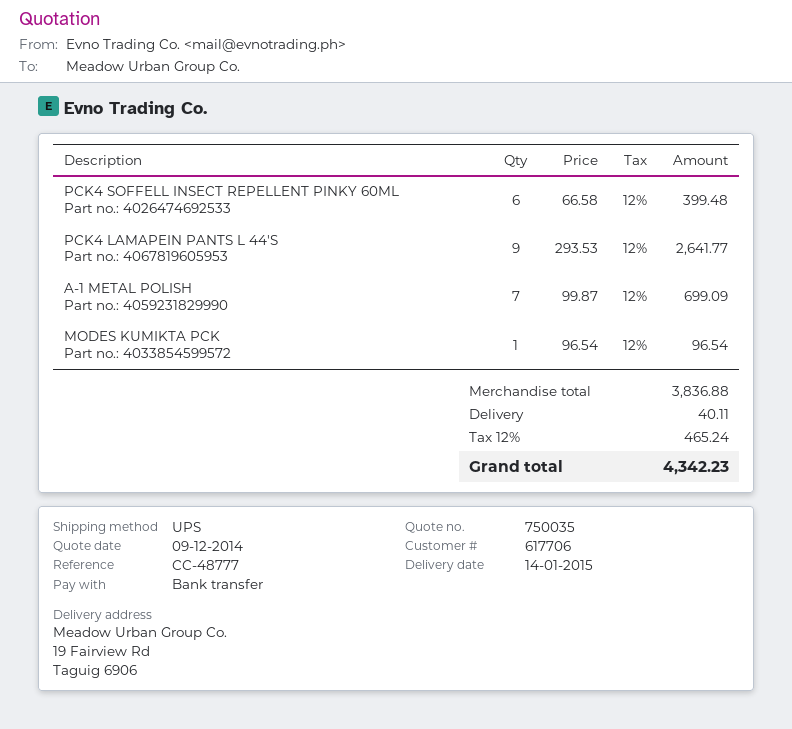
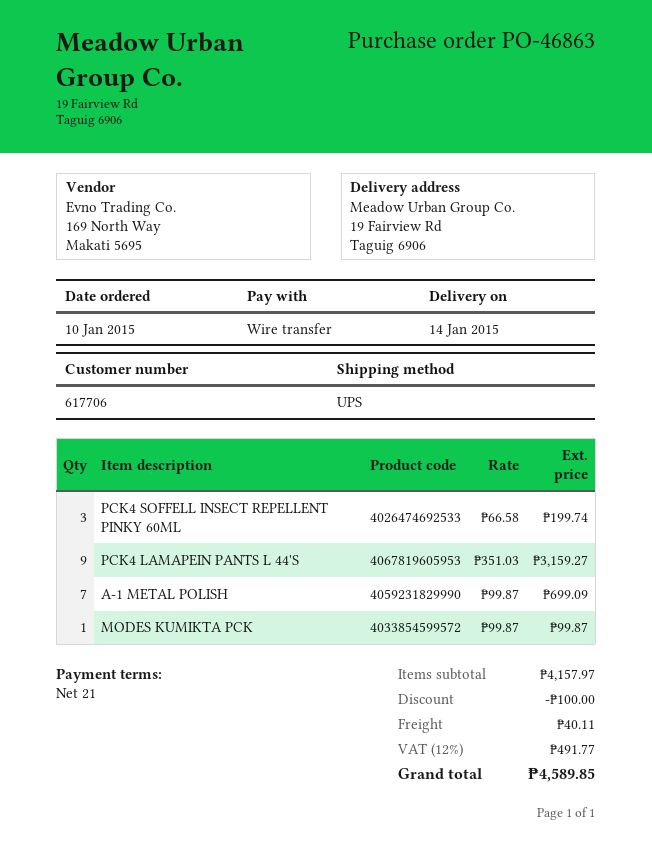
PCK4 SOFFELL INSECT REPELLENT PINKY 60ML: 6 x 66.58 = 399.48 -> 3 x 66.58 = 199.74
PCK4 LAMAPEIN PANTS L 44'S: 9 x 293.53 = 2641.77 -> 9 x 351.03 = 3159.27
MODES KUMIKTA PCK: 1 x 96.54 = 96.54 -> 1 x 99.87 = 99.87
subtotal: 3836.88 -> 4157.97
discount: none -> 100.00
tax: 12% = 465.24 -> 12% = 491.77
total: 4342.23 -> 4589.85

